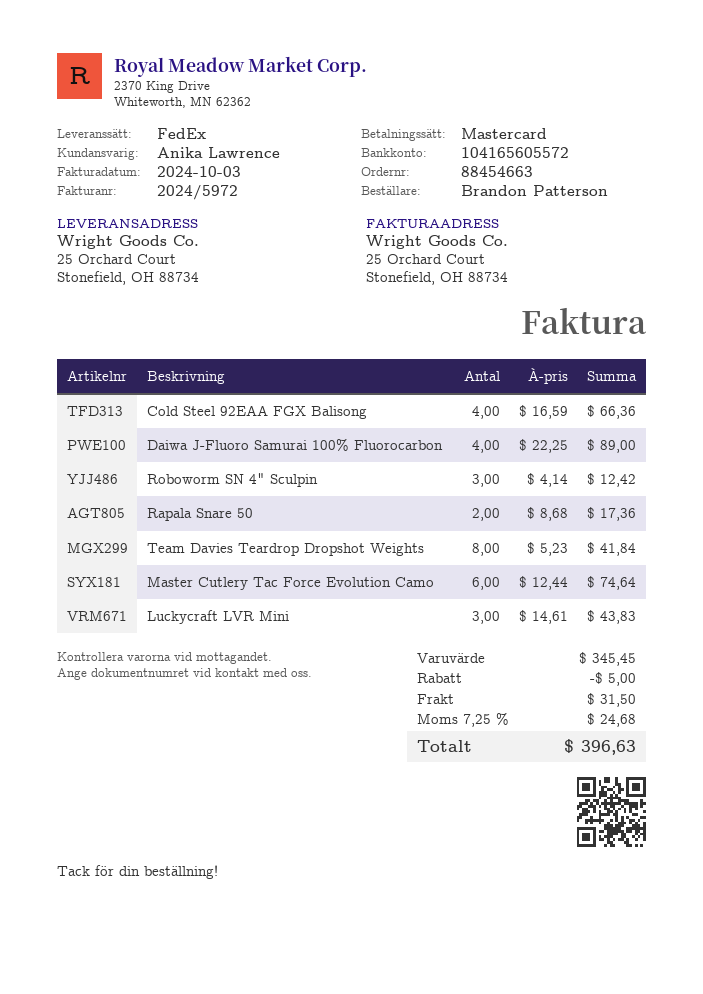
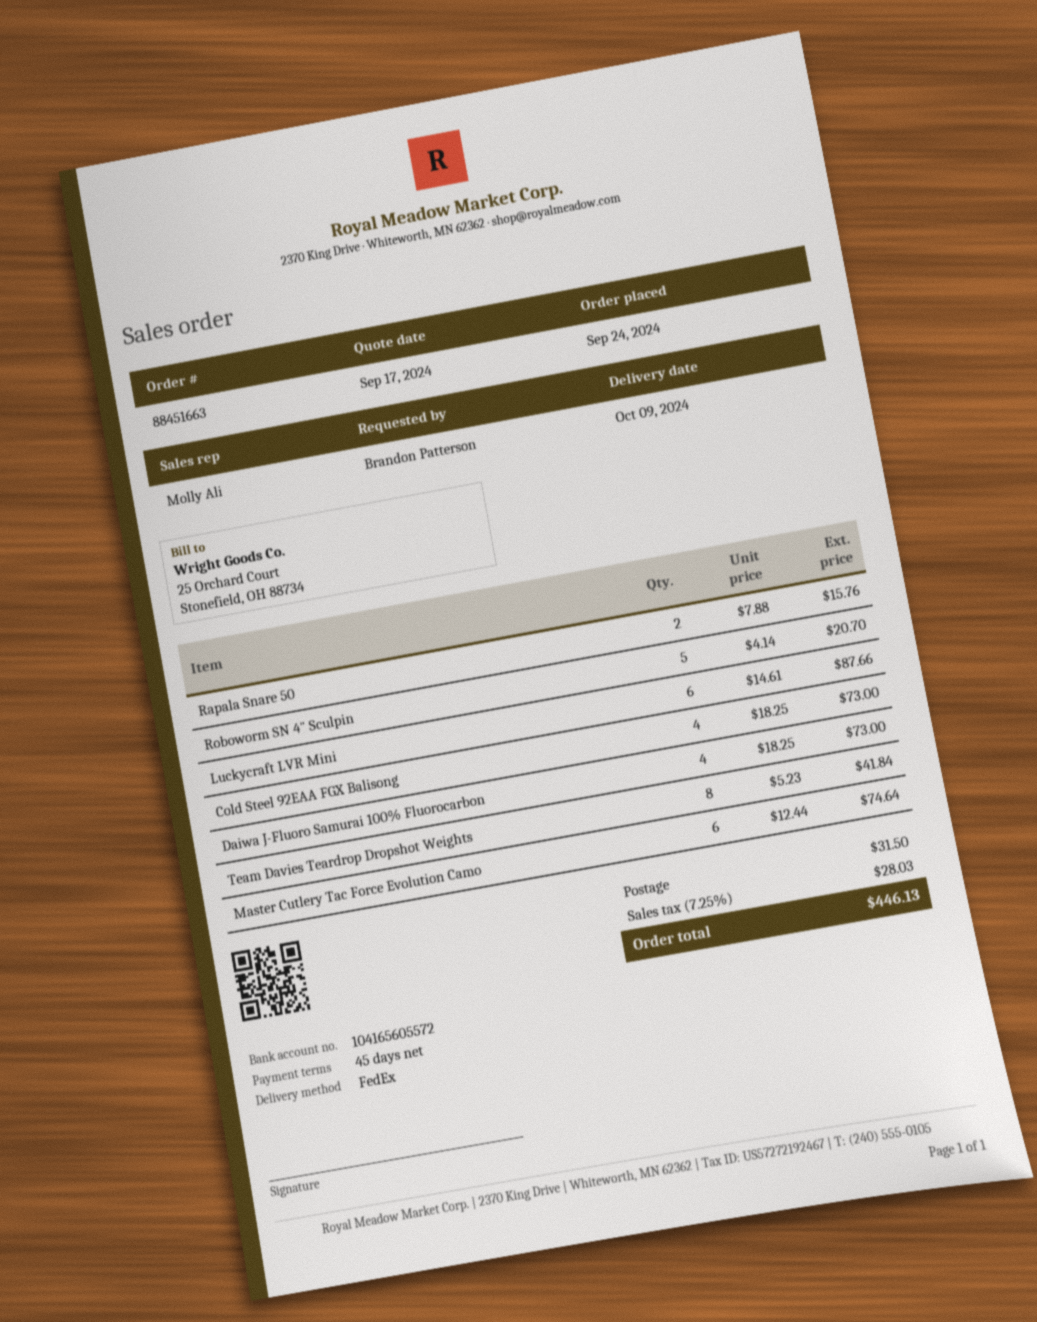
order number: 88454663 -> 88451663
sales rep: Anika Lawrence -> Molly Ali
Cold Steel 92EAA FGX Balisong: 4 x 16.59 = 66.36 -> 4 x 18.25 = 73.00
Daiwa J-Fluoro Samurai 100% Fluorocarbon: 4 x 22.25 = 89.00 -> 4 x 18.25 = 73.00
Roboworm SN 4" Sculpin: 3 x 4.14 = 12.42 -> 5 x 4.14 = 20.70
Rapala Snare 50: 2 x 8.68 = 17.36 -> 2 x 7.88 = 15.76
Luckycraft LVR Mini: 3 x 14.61 = 43.83 -> 6 x 14.61 = 87.66
discount: 5.00 -> none
tax: 7.25% = 24.68 -> 7.25% = 28.03
total: 396.63 -> 446.13

